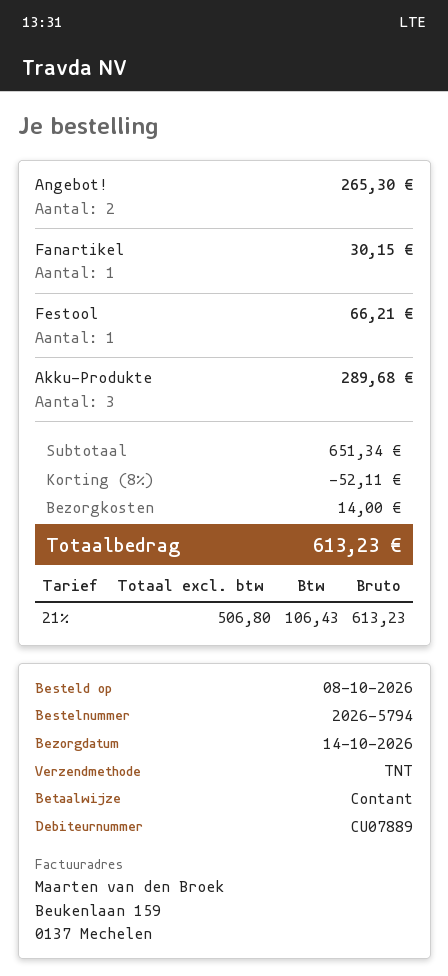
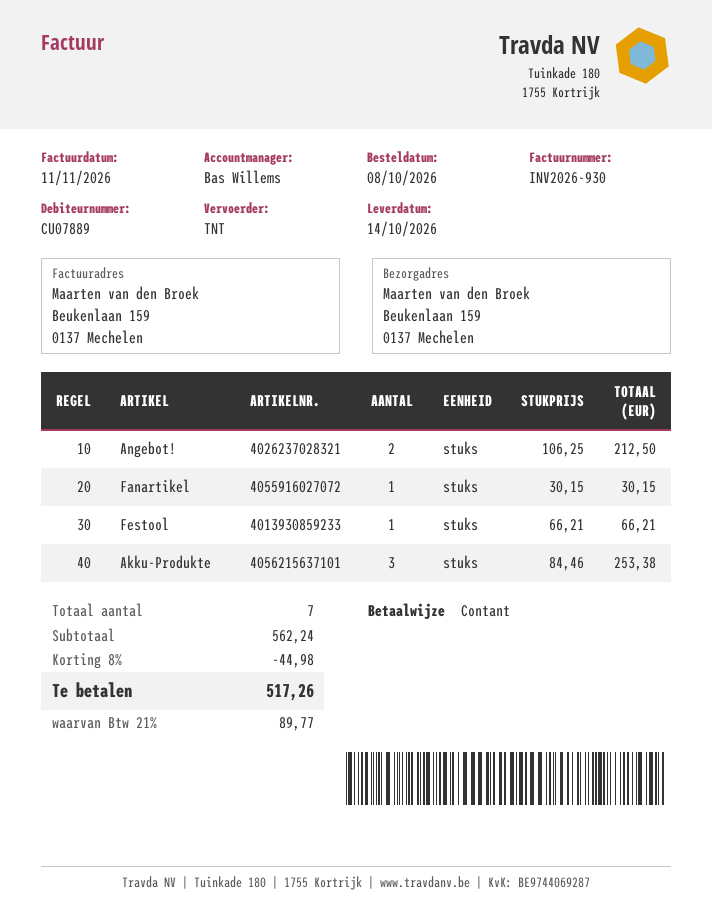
Angebot!: 2 for 265.30 -> 2 for 212.50
Akku-Produkte: 3 for 289.68 -> 3 for 253.38
subtotal: 651.34 -> 562.24
discount: 8% = 52.11 -> 8% = 44.98
shipping: 14.00 -> none
tax: 21% = 106.43 -> 21% = 89.77
total: 613.23 -> 517.26

